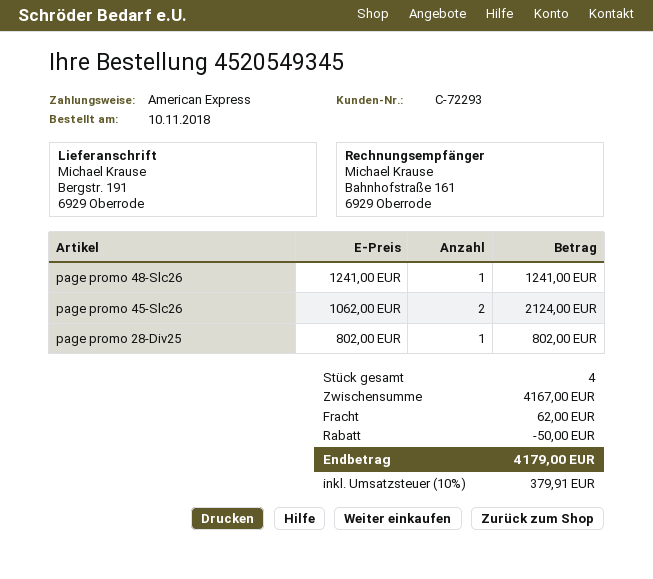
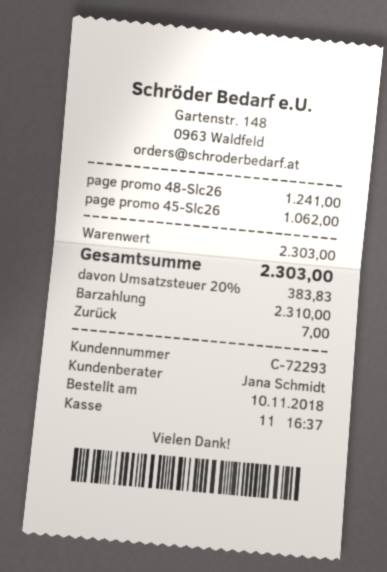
payment method: American Express -> cash
page promo 45-Slc26: 2 for 2124.00 -> 1 for 1062.00
page promo 28-Div25: 1 for 802.00 -> none
subtotal: 4167.00 -> 2303.00
discount: 50.00 -> none
shipping: 62.00 -> none
tax: 10% = 379.91 -> 20% = 383.83
total: 4179.00 -> 2303.00

